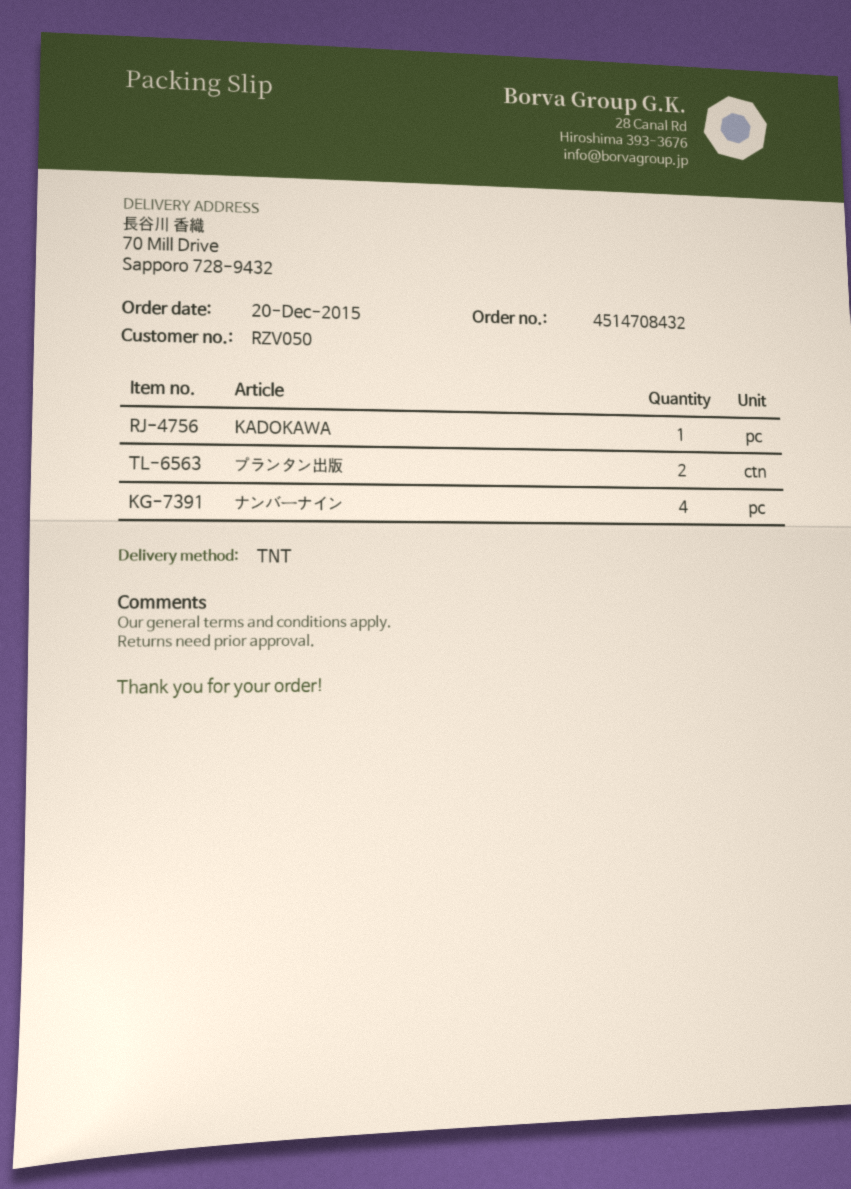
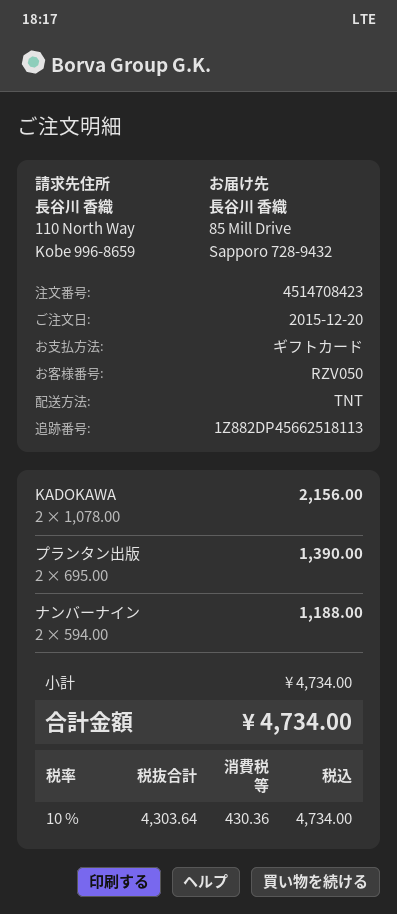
order number: 4514708432 -> 4514708423
ship to: 70 Mill Drive, Sapporo 728-9432 -> 85 Mill Drive, Sapporo 728-9432
KADOKAWA: 1 -> 2
ナンバーナイン: 4 -> 2

